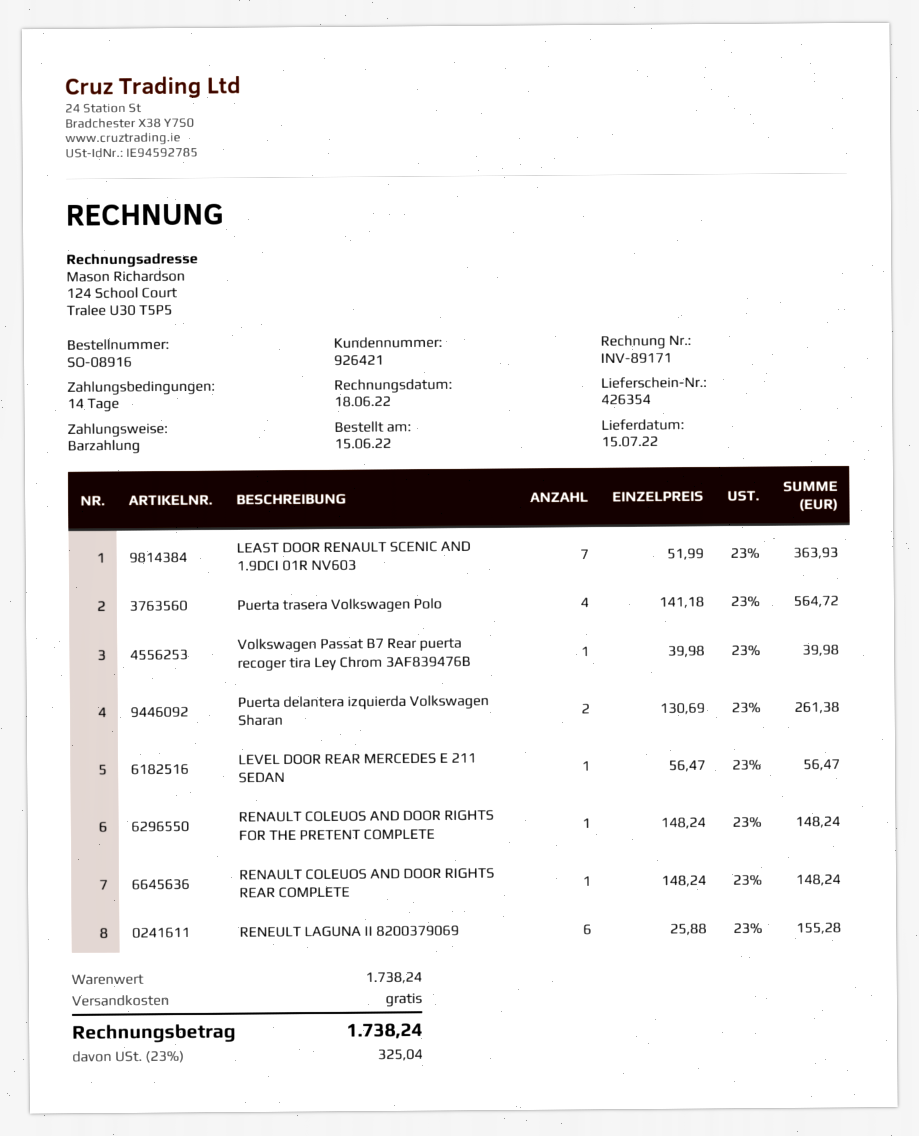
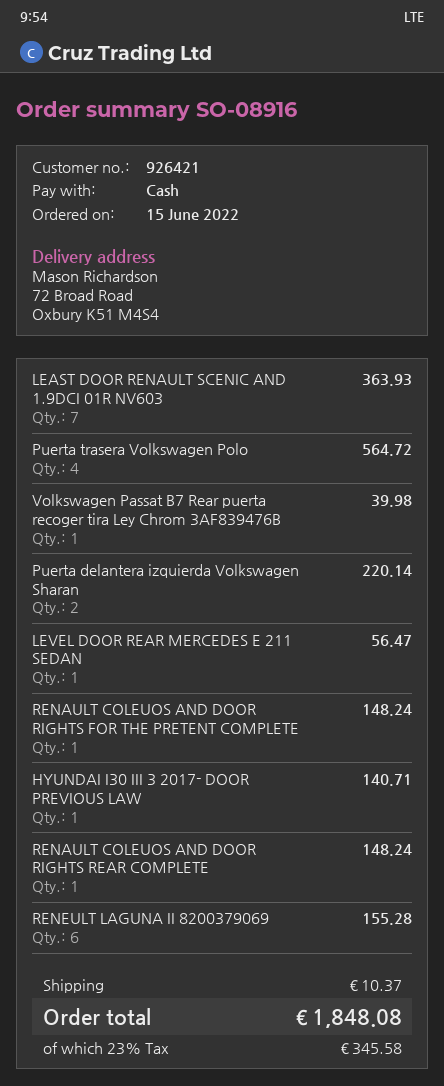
Puerta delantera izquierda Volkswagen Sharan: 2 for 261.38 -> 2 for 220.14
HYUNDAI I30 III 3 2017- DOOR PREVIOUS LAW: none -> 1 for 140.71
shipping: 0.00 -> 10.37
tax: 23% = 325.04 -> 23% = 345.58
total: 1738.24 -> 1848.08

